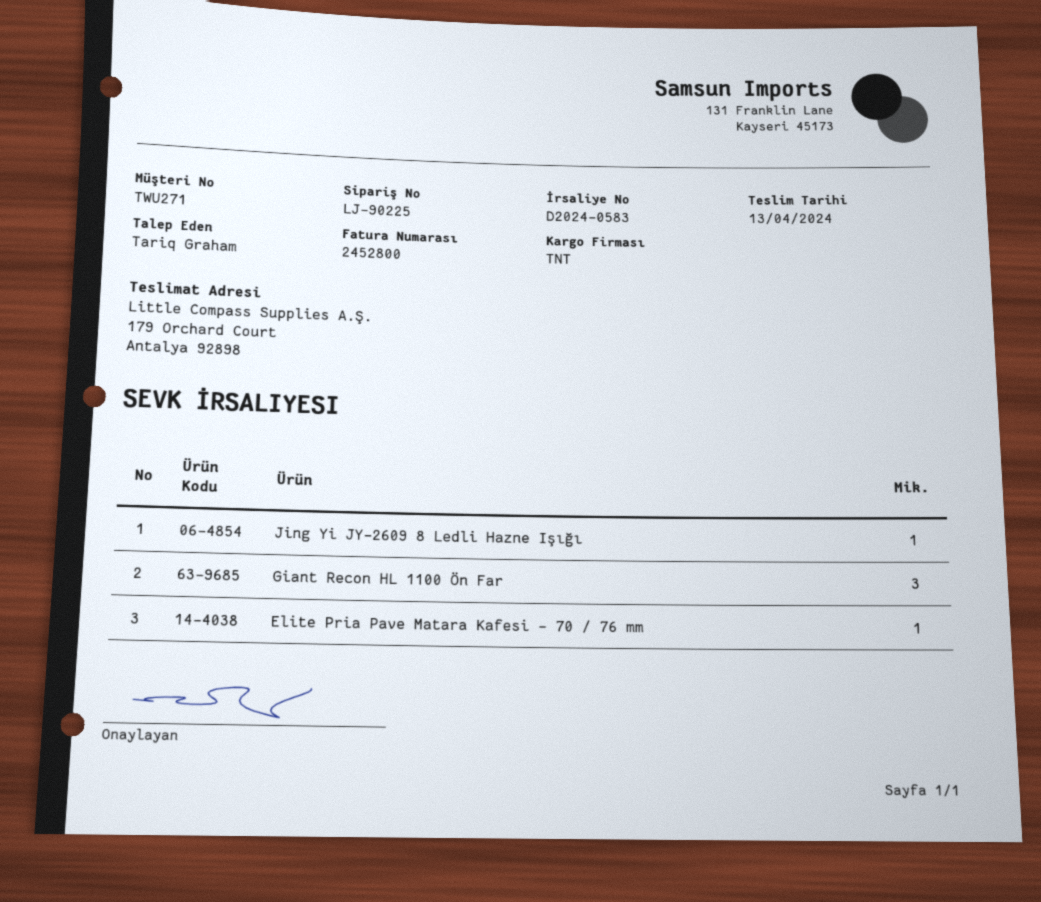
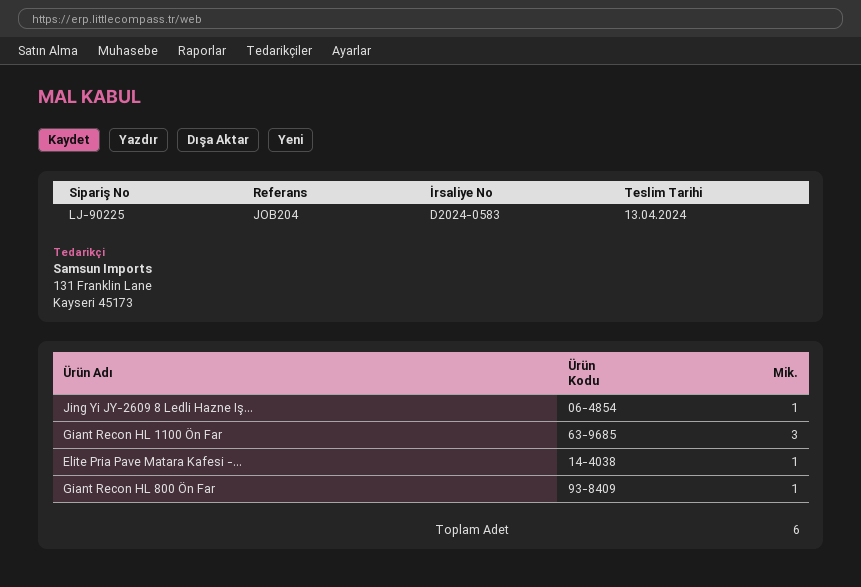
Giant Recon HL 800 Ön Far: none -> 1

